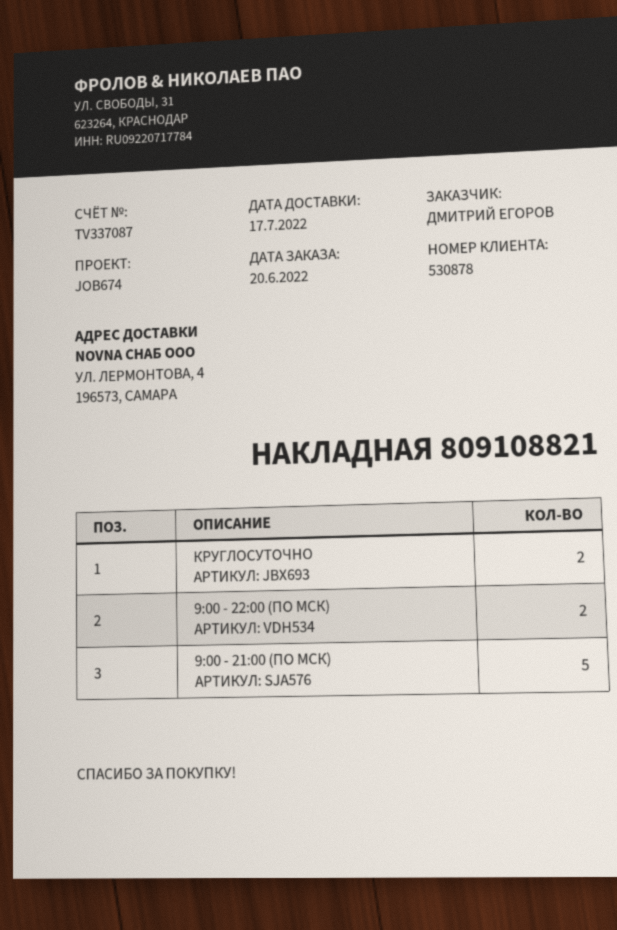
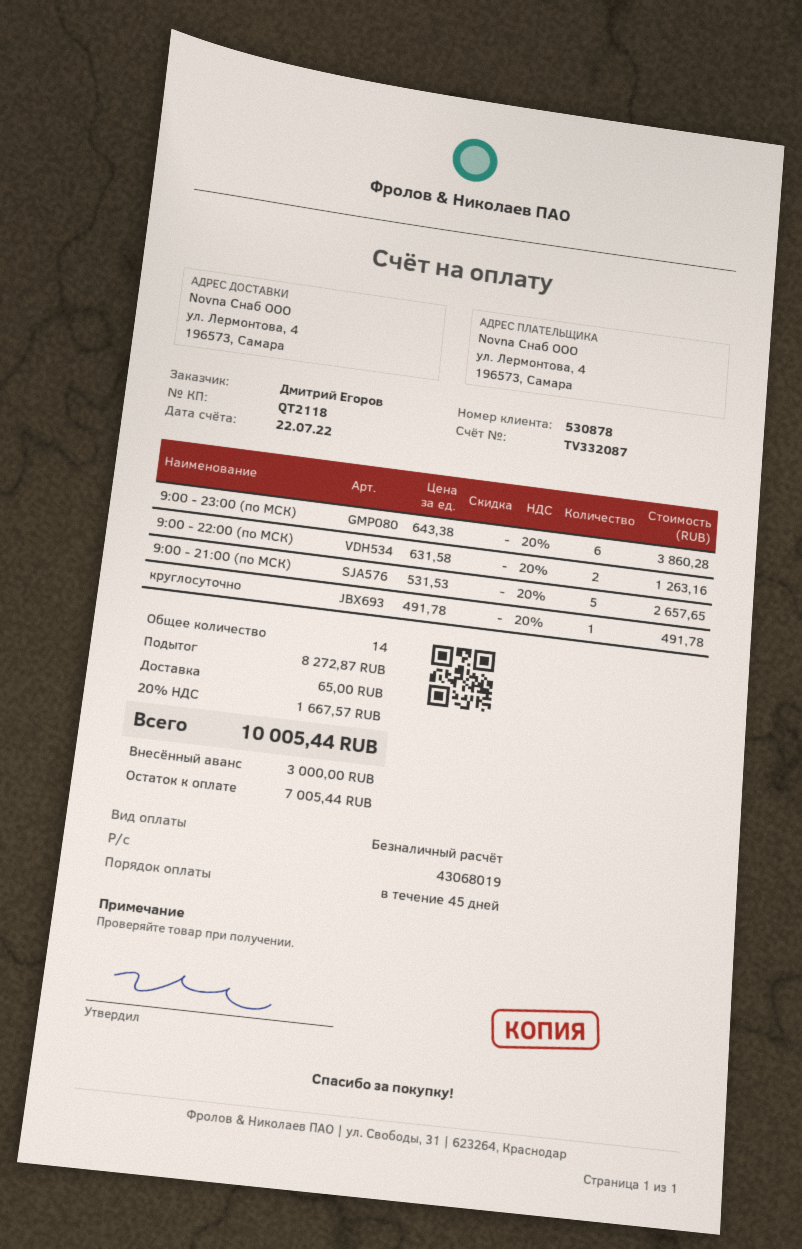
invoice number: TV337087 -> TV332087
КРУГЛОСУТОЧНО: 2 -> 1
9:00 - 23:00 (по МСК): none -> 6

